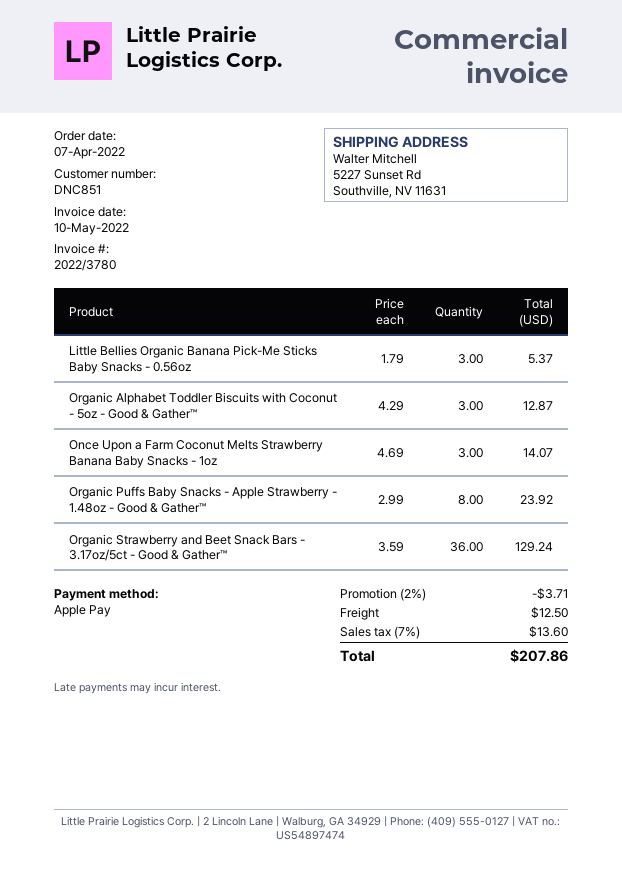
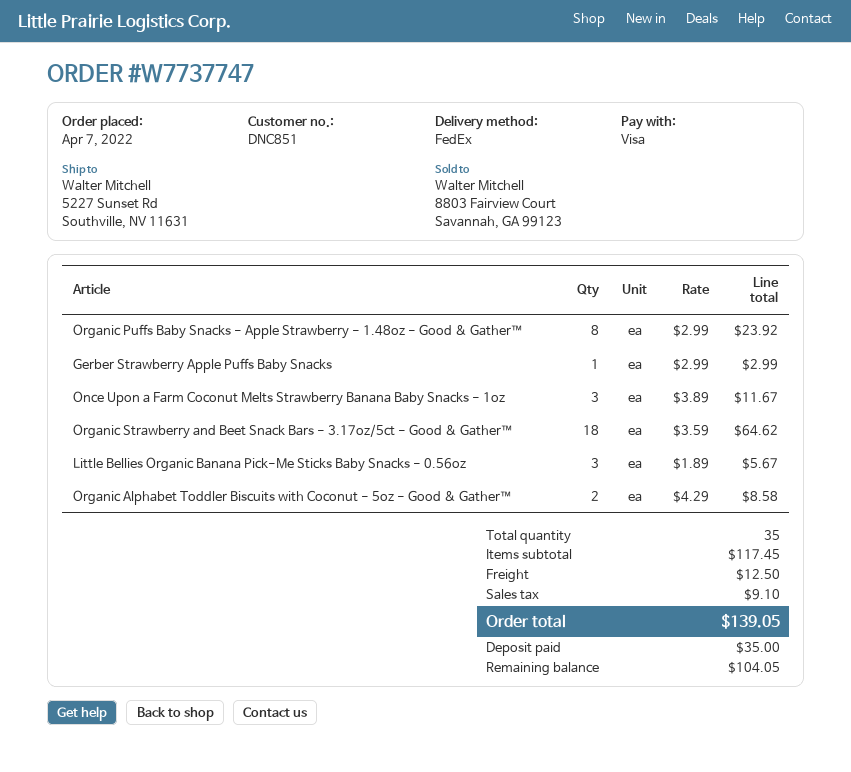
payment method: Apple Pay -> Visa
Little Bellies Organic Banana Pick-Me Sticks Baby Snacks - 0.56oz: 3 x 1.79 = 5.37 -> 3 x 1.89 = 5.67
Organic Alphabet Toddler Biscuits with Coconut - 5oz - Good & Gather™: 3 x 4.29 = 12.87 -> 2 x 4.29 = 8.58
Once Upon a Farm Coconut Melts Strawberry Banana Baby Snacks - 1oz: 3 x 4.69 = 14.07 -> 3 x 3.89 = 11.67
Organic Strawberry and Beet Snack Bars - 3.17oz/5ct - Good & Gather™: 36 x 3.59 = 129.24 -> 18 x 3.59 = 64.62
Gerber Strawberry Apple Puffs Baby Snacks: none -> 1 x 2.99 = 2.99
discount: 2% = 3.71 -> none
tax: 13.60 -> 9.10
total: 207.86 -> 139.05

